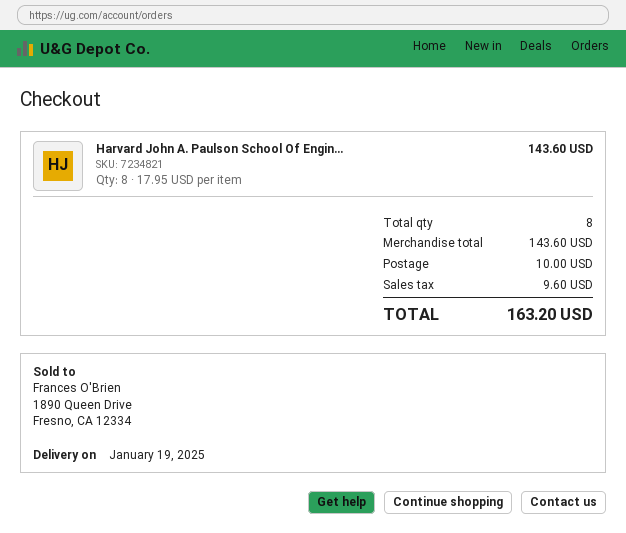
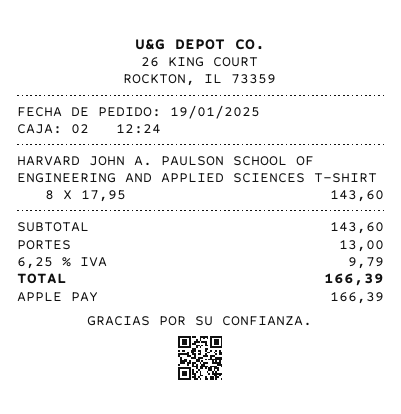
shipping: 10.00 -> 13.00
tax: 9.60 -> 9.79
total: 163.20 -> 166.39

